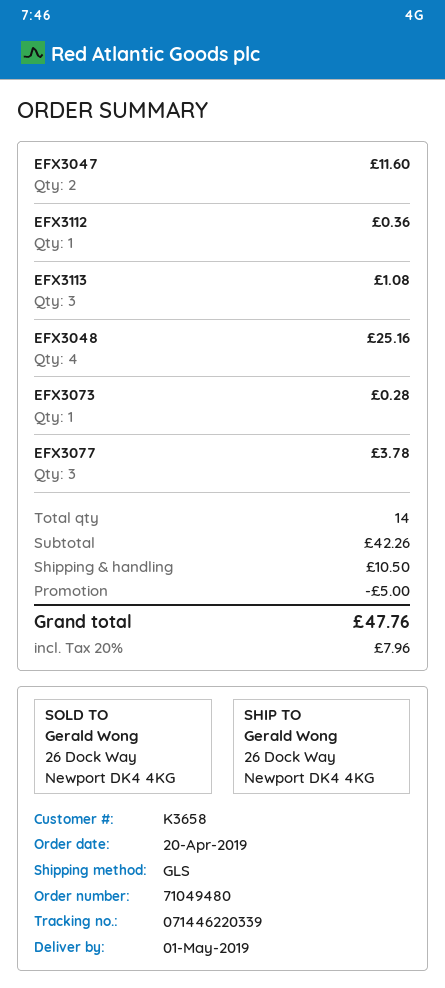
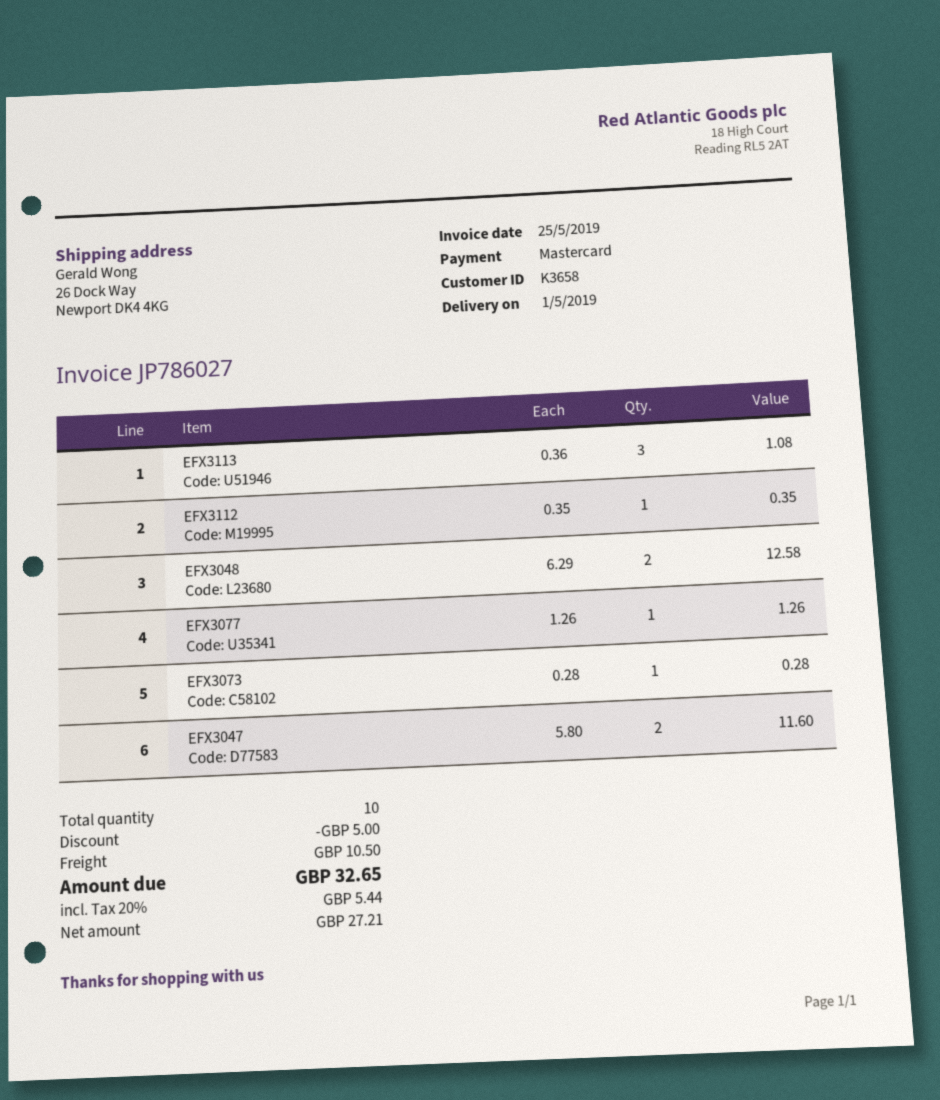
EFX3112: 1 for 0.36 -> 1 for 0.35
EFX3048: 4 for 25.16 -> 2 for 12.58
EFX3077: 3 for 3.78 -> 1 for 1.26
total quantity: 14 -> 10
tax: 20% = 7.96 -> 20% = 5.44
total: 47.76 -> 32.65

